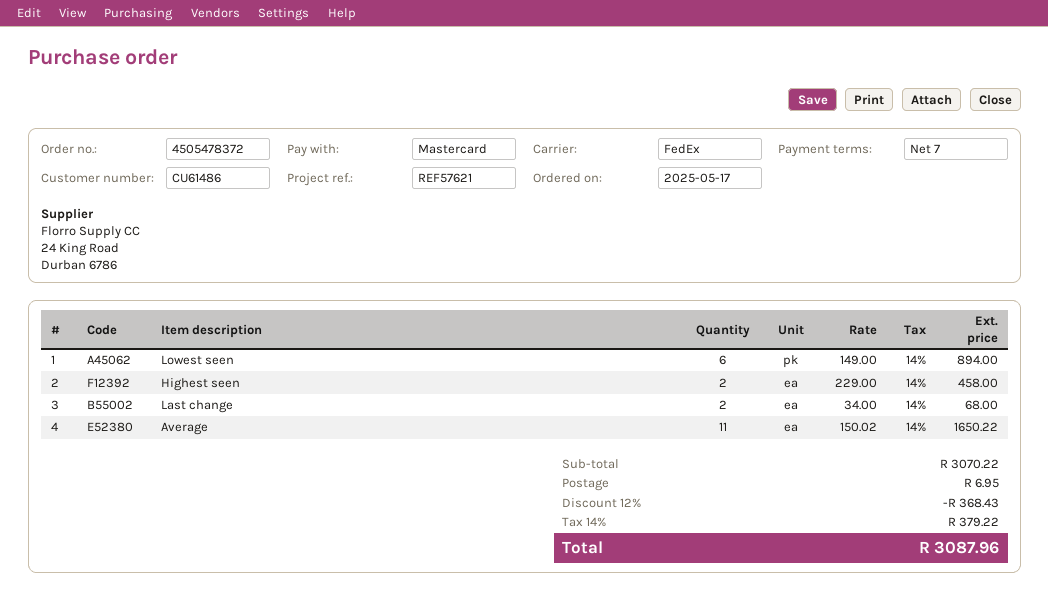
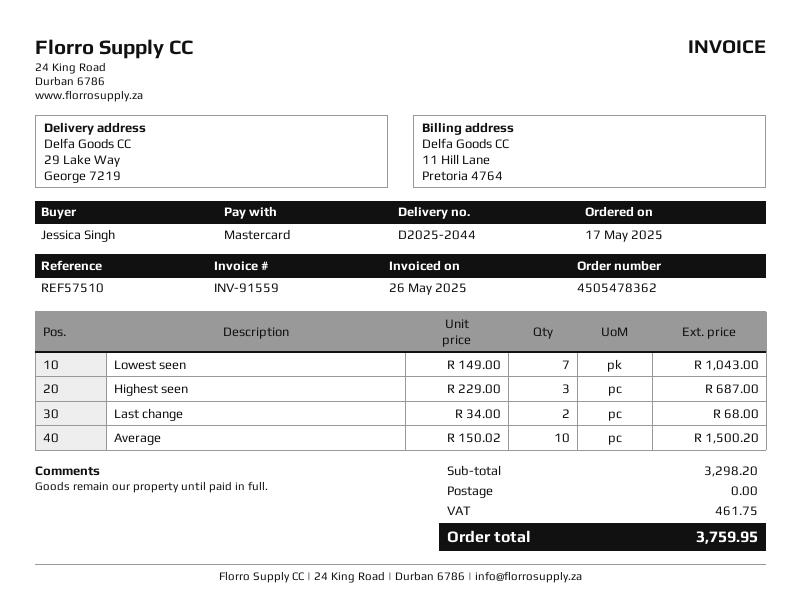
order number: 4505478372 -> 4505478362
reference: REF57621 -> REF57510
Lowest seen: 6 x 149.00 = 894.00 -> 7 x 149.00 = 1043.00
Highest seen: 2 x 229.00 = 458.00 -> 3 x 229.00 = 687.00
Average: 11 x 150.02 = 1650.22 -> 10 x 150.02 = 1500.20
subtotal: 3070.22 -> 3298.20
discount: 12% = 368.43 -> none
shipping: 6.95 -> 0.00
tax: 379.22 -> 461.75
total: 3087.96 -> 3759.95

